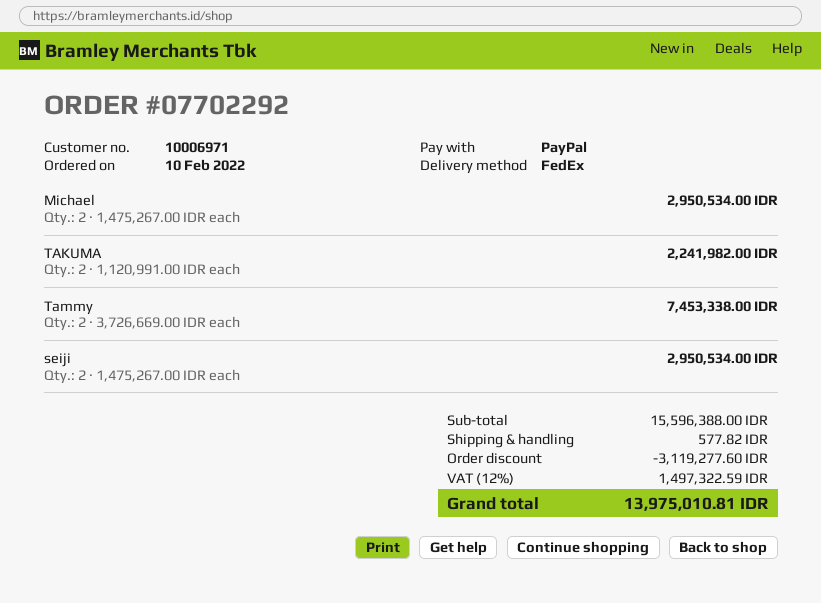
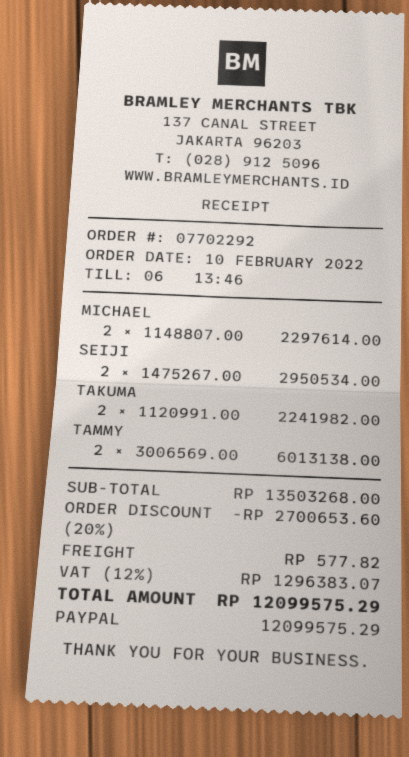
Michael: 2 x 1475267.00 = 2950534.00 -> 2 x 1148807.00 = 2297614.00
Tammy: 2 x 3726669.00 = 7453338.00 -> 2 x 3006569.00 = 6013138.00
subtotal: 15596388.00 -> 13503268.00
discount: 3119277.60 -> 2700653.60
tax: 12% = 1497322.59 -> 12% = 1296383.07
total: 13975010.81 -> 12099575.29

